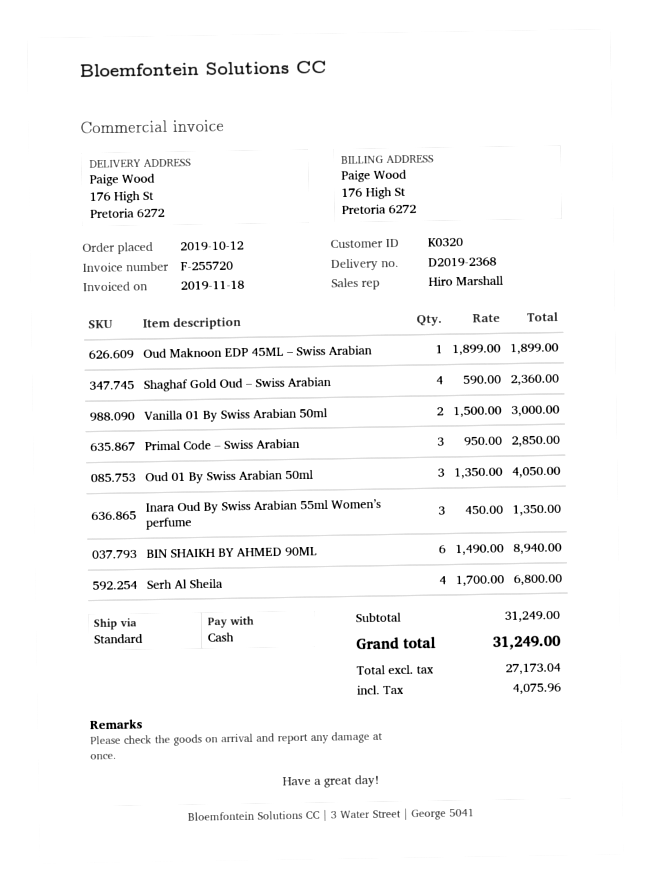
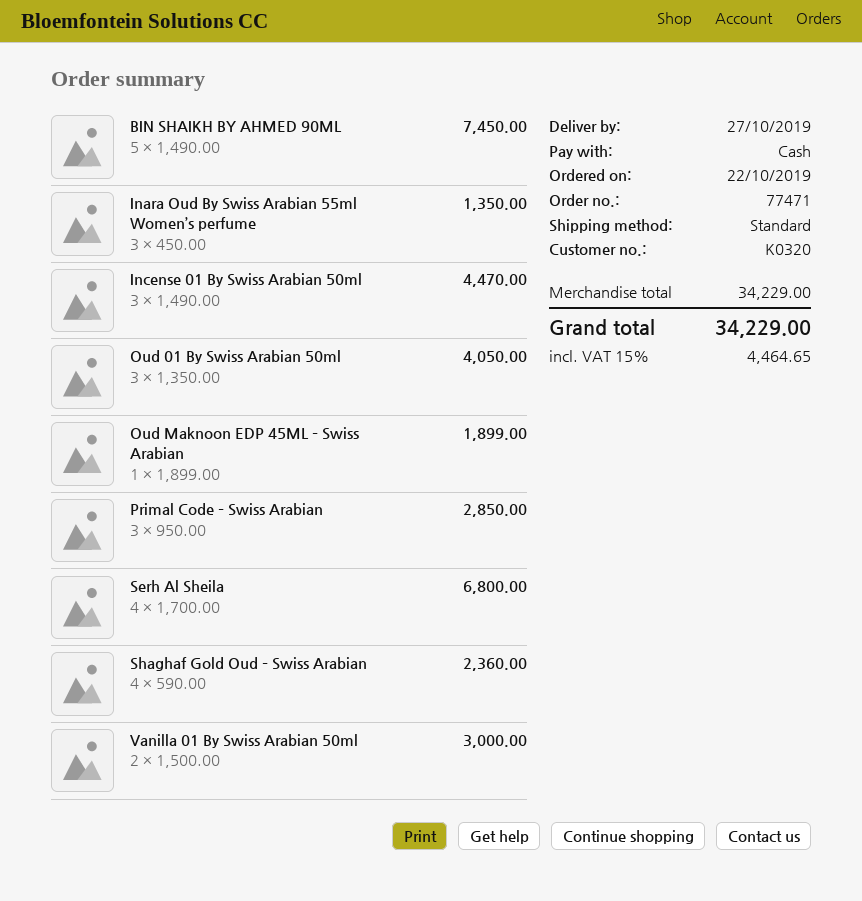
order date: 2019-10-12 -> 2019-10-22
BIN SHAIKH BY AHMED 90ML: 6 x 1490.00 = 8940.00 -> 5 x 1490.00 = 7450.00
Incense 01 By Swiss Arabian 50ml: none -> 3 x 1490.00 = 4470.00
subtotal: 31249.00 -> 34229.00
tax: 4075.96 -> 4464.65
total: 31249.00 -> 34229.00

